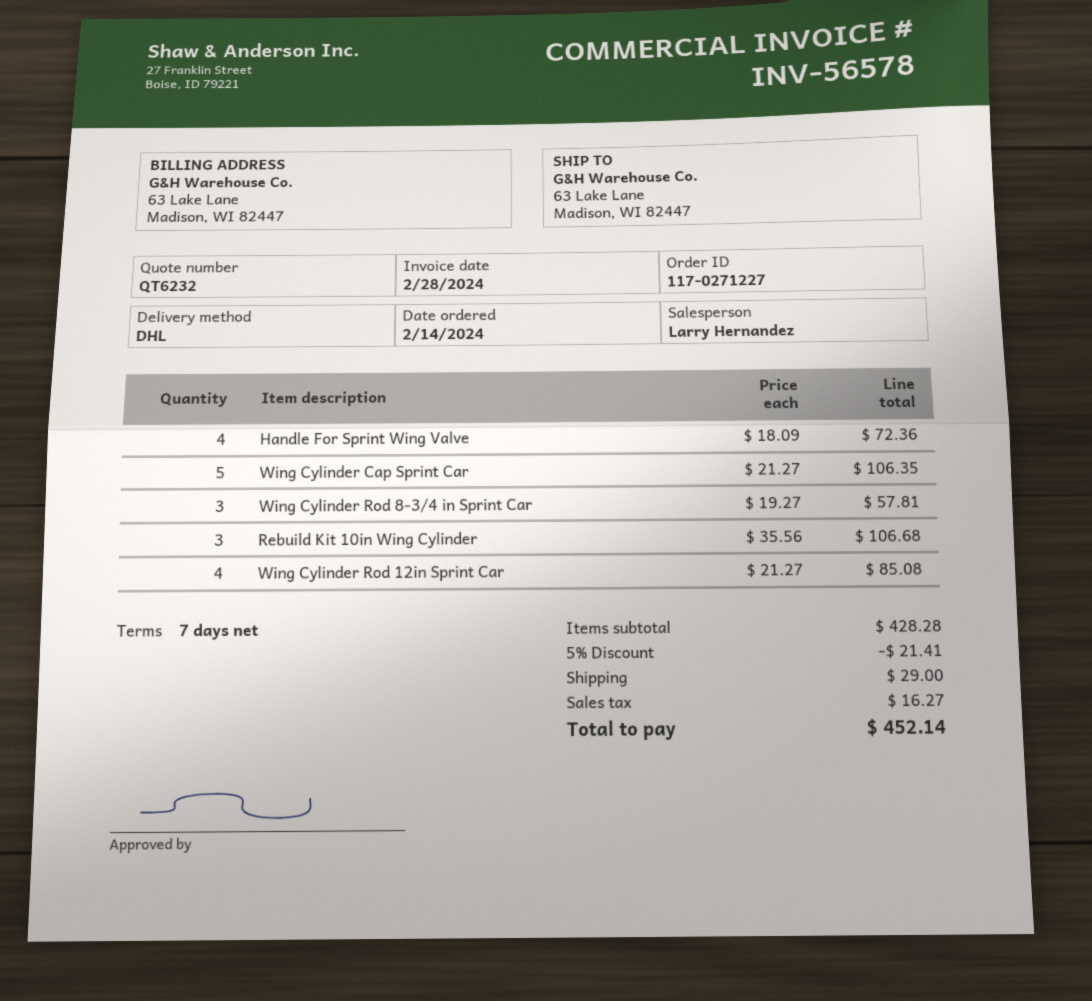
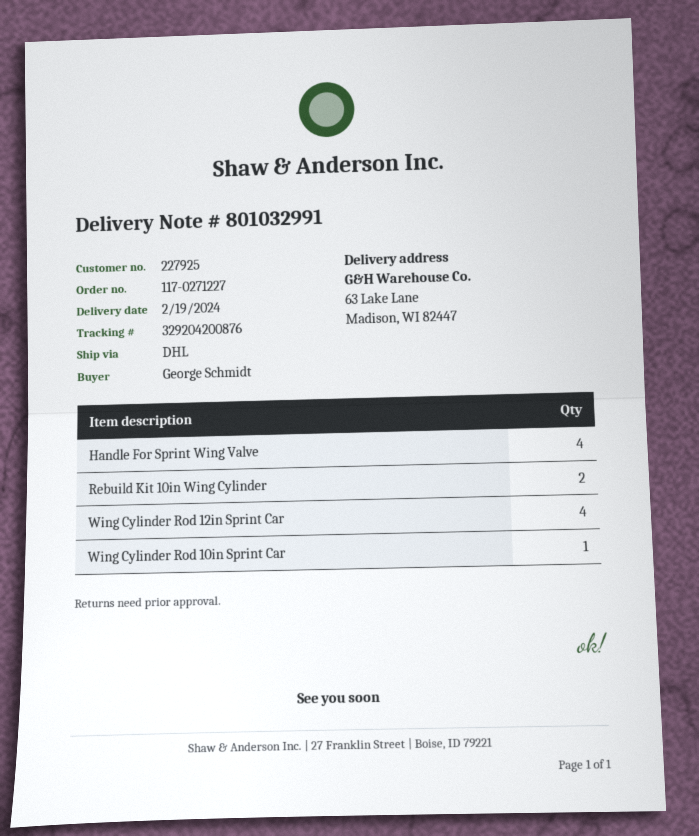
Wing Cylinder Cap Sprint Car: 5 -> none
Wing Cylinder Rod 8-3/4 in Sprint Car: 3 -> none
Rebuild Kit 10in Wing Cylinder: 3 -> 2
Wing Cylinder Rod 10in Sprint Car: none -> 1

